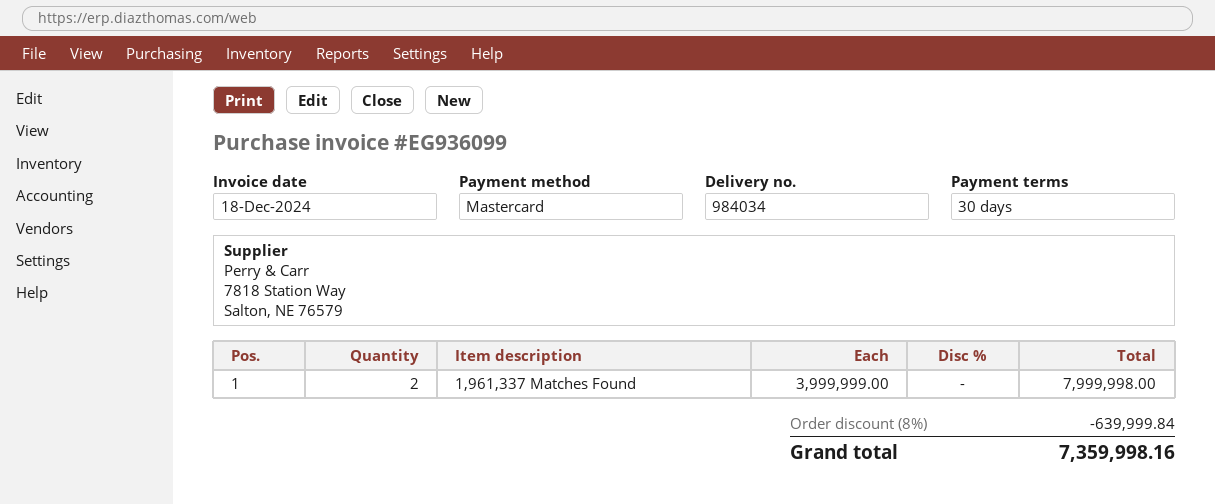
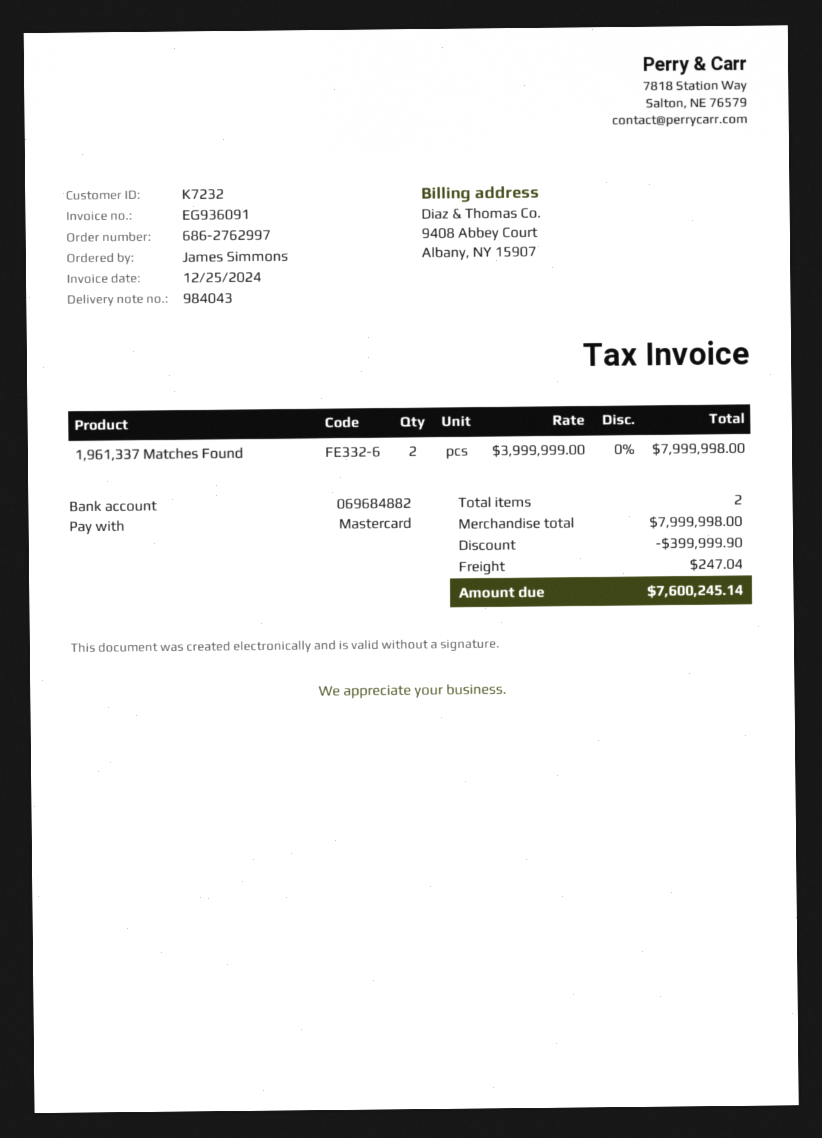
delivery note number: 984034 -> 984043
invoice number: EG936099 -> EG936091
invoice date: 2024-12-18 -> 2024-12-25
discount: 639999.84 -> 399999.90
shipping: none -> 247.04
total: 7359998.16 -> 7600245.14

